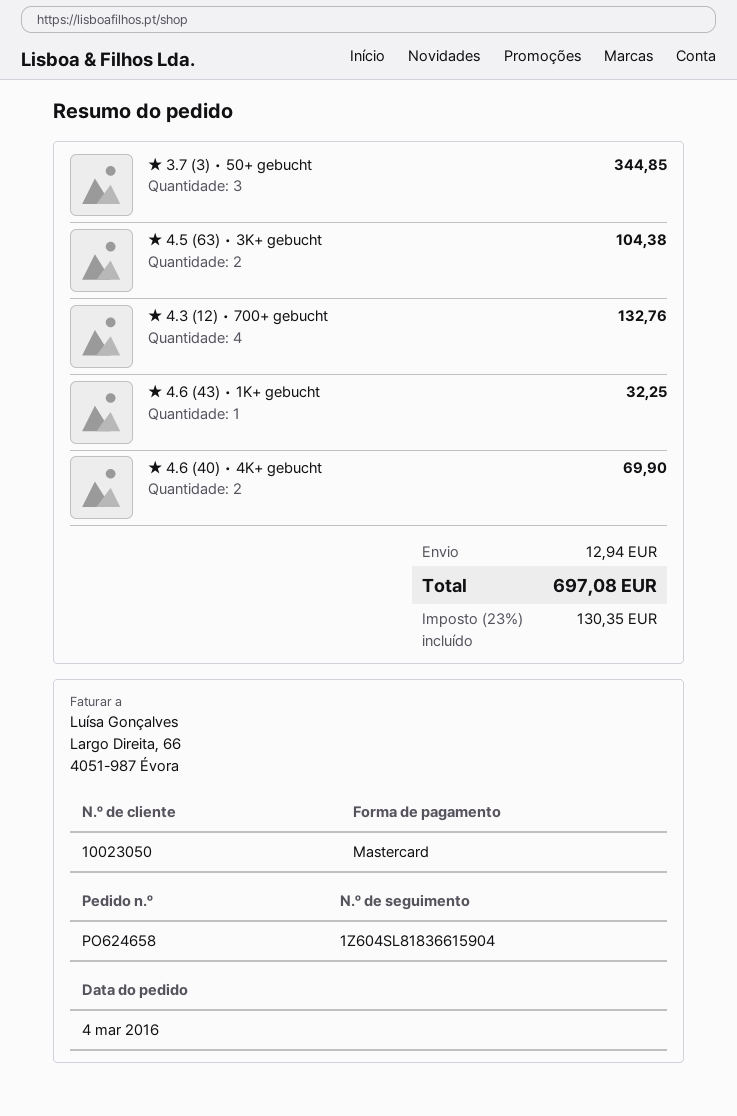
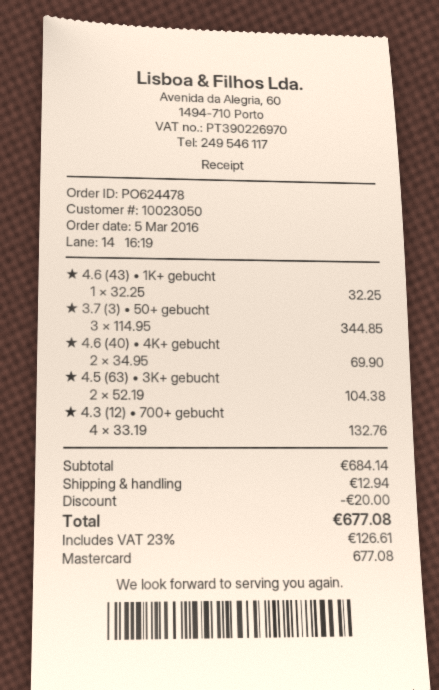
order number: PO624658 -> PO624478
order date: 2016-03-04 -> 2016-03-05
discount: none -> 20.00
tax: 23% = 130.35 -> 23% = 126.61
total: 697.08 -> 677.08

